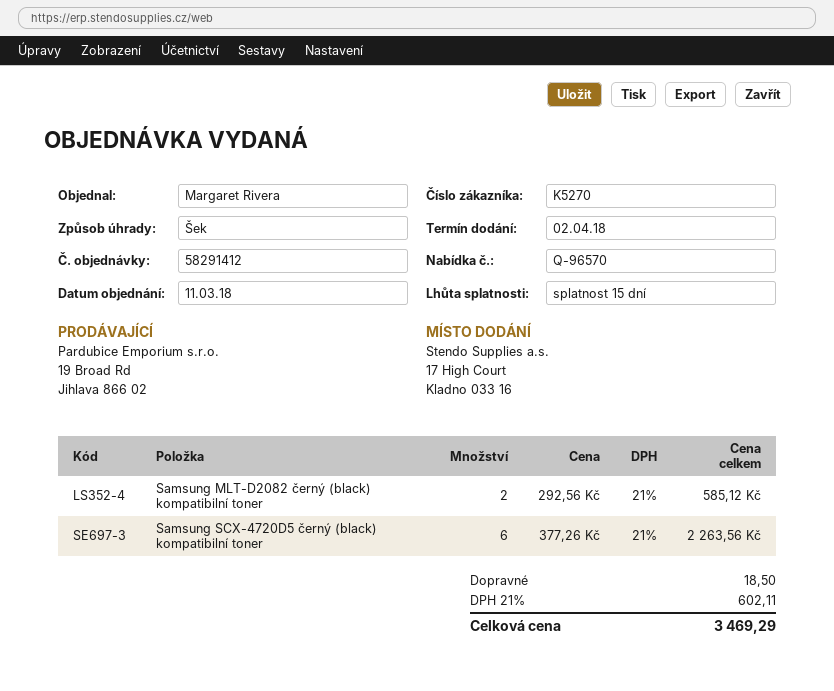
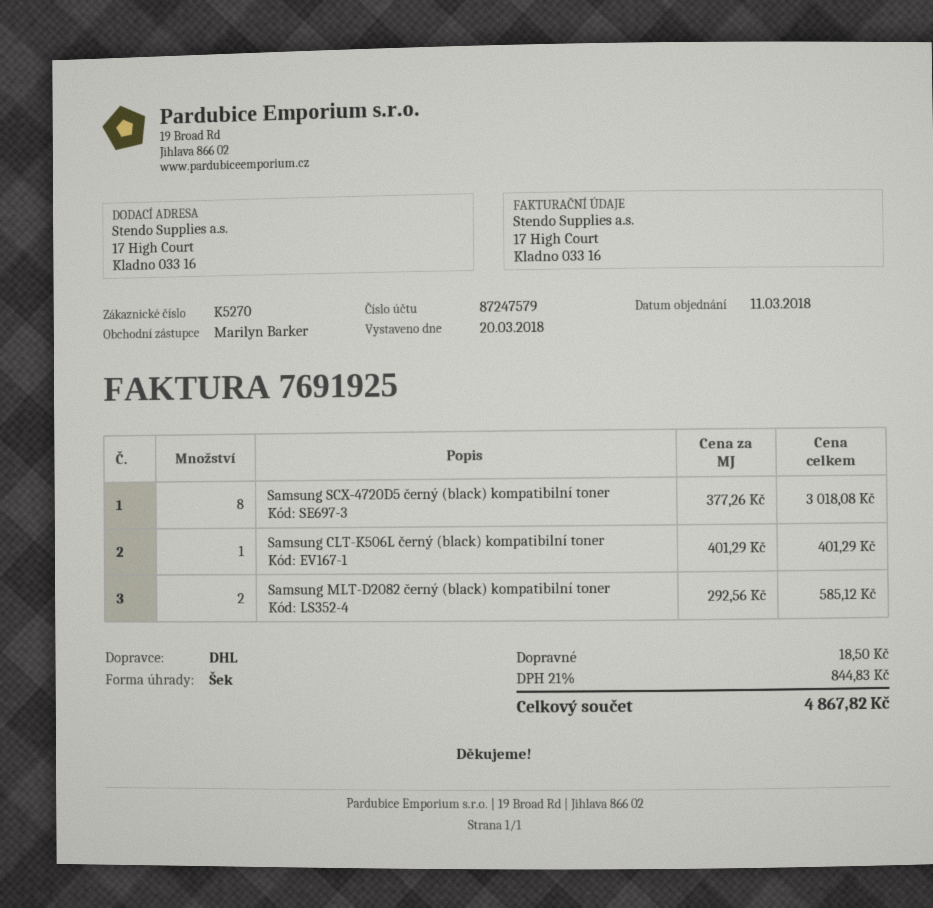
Samsung SCX-4720D5 černý (black) kompatibilní toner: 6 x 377.26 = 2263.56 -> 8 x 377.26 = 3018.08
Samsung CLT-K506L černý (black) kompatibilní toner: none -> 1 x 401.29 = 401.29
tax: 21% = 602.11 -> 21% = 844.83
total: 3469.29 -> 4867.82

